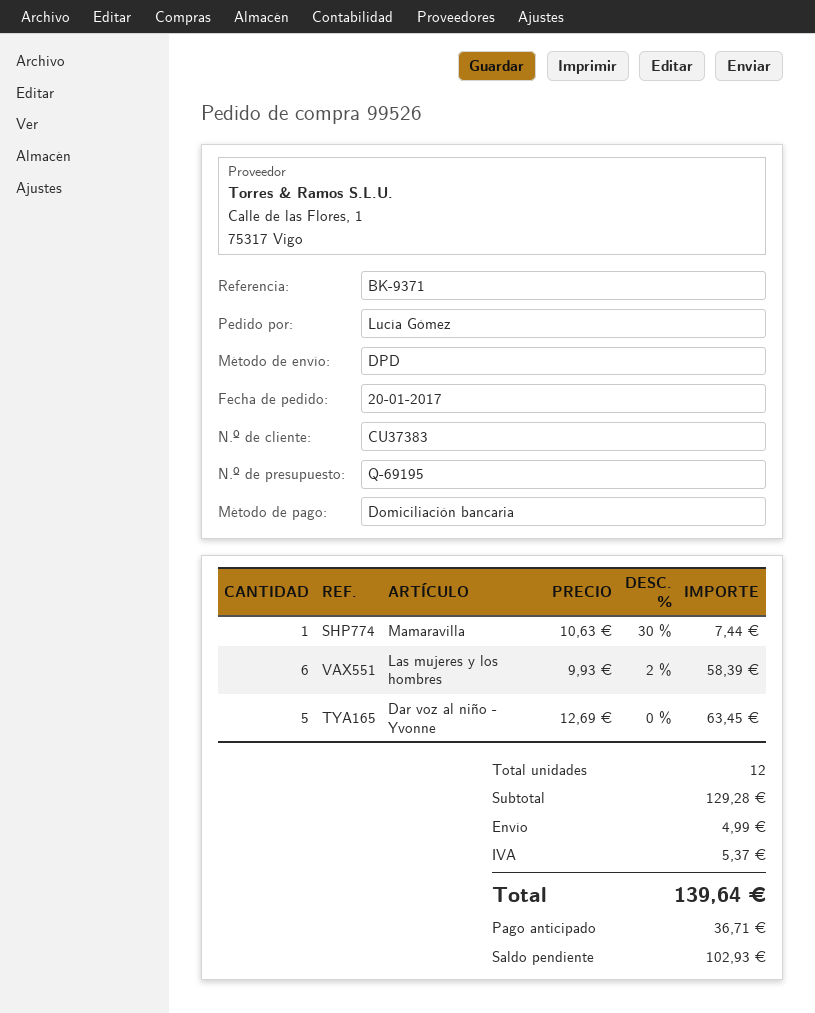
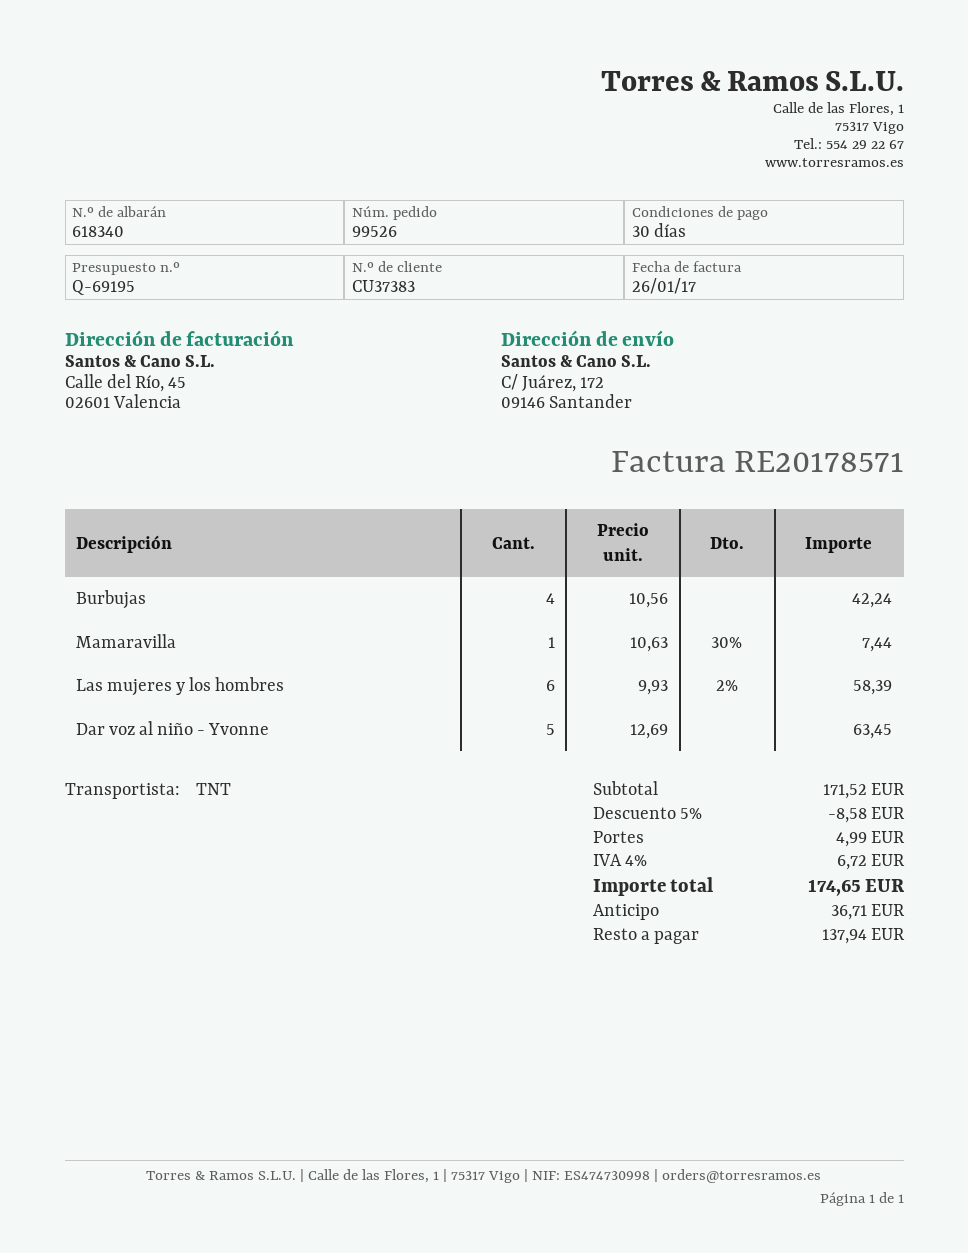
shipping method: DPD -> TNT
Burbujas: none -> 4 x 10.56 = 42.24
subtotal: 129.28 -> 171.52
discount: none -> 5% = 8.58
tax: 5.37 -> 6.72
total: 139.64 -> 174.65
balance: 102.93 -> 137.94

